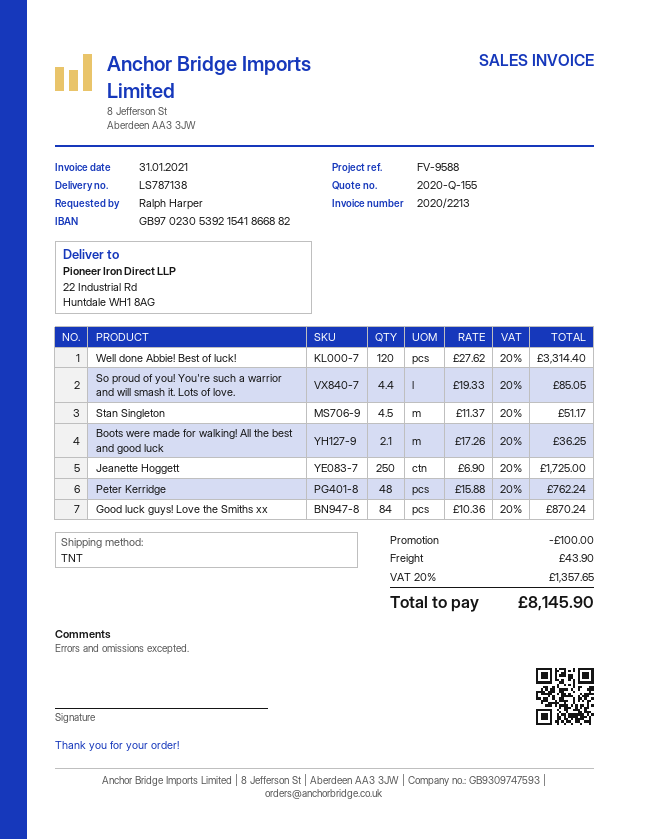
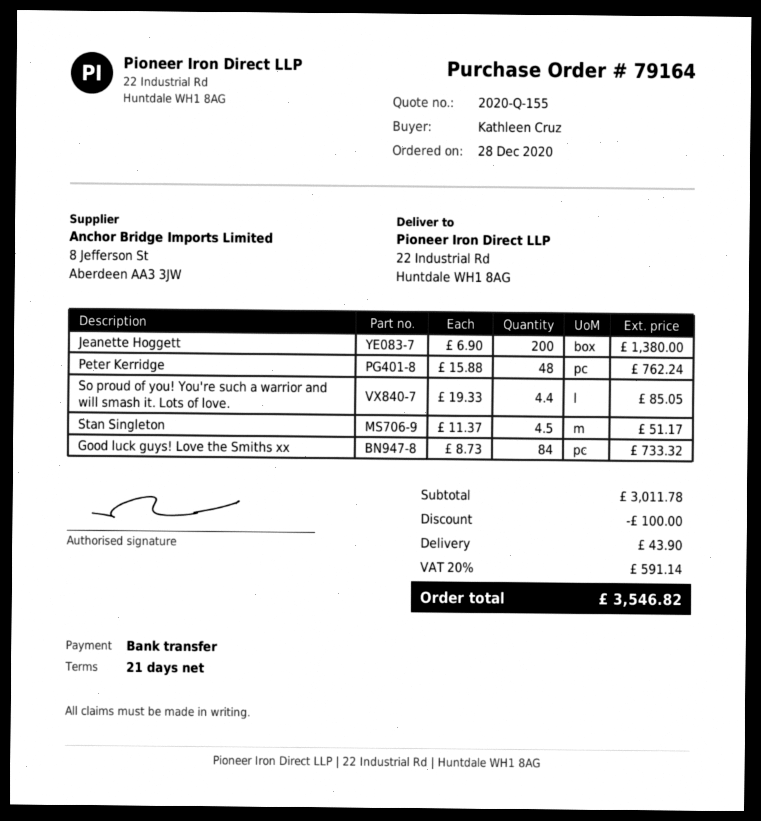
ordered by: Ralph Harper -> Kathleen Cruz
Well done Abbie! Best of luck!: 120 x 27.62 = 3314.40 -> none
Boots were made for walking! All the best and good luck: 2.1 x 17.26 = 36.25 -> none
Jeanette Hoggett: 250 x 6.90 = 1725.00 -> 200 x 6.90 = 1380.00
Good luck guys! Love the Smiths xx: 84 x 10.36 = 870.24 -> 84 x 8.73 = 733.32
tax: 20% = 1357.65 -> 20% = 591.14
total: 8145.90 -> 3546.82

